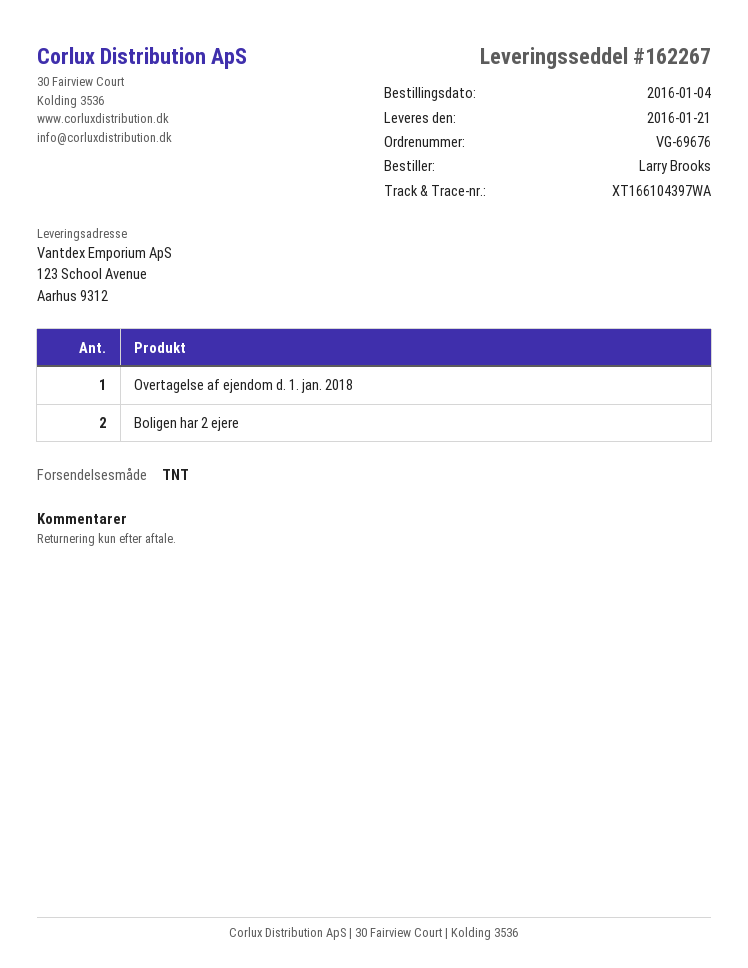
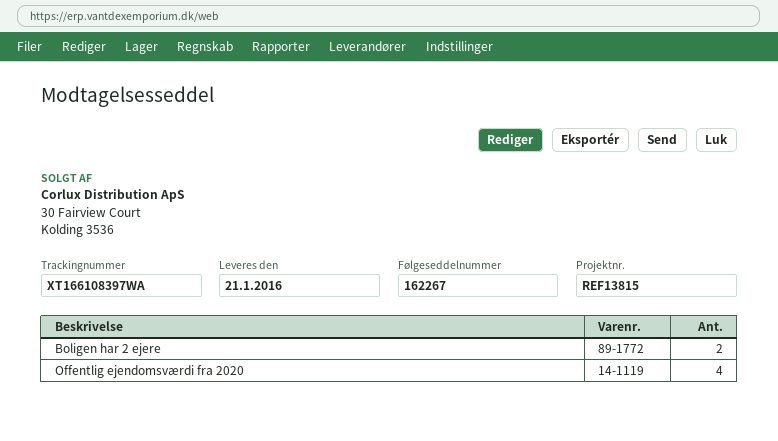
tracking number: XT166104397WA -> XT166108397WA
Overtagelse af ejendom d. 1. jan. 2018: 1 -> none
Offentlig ejendomsværdi fra 2020: none -> 4

